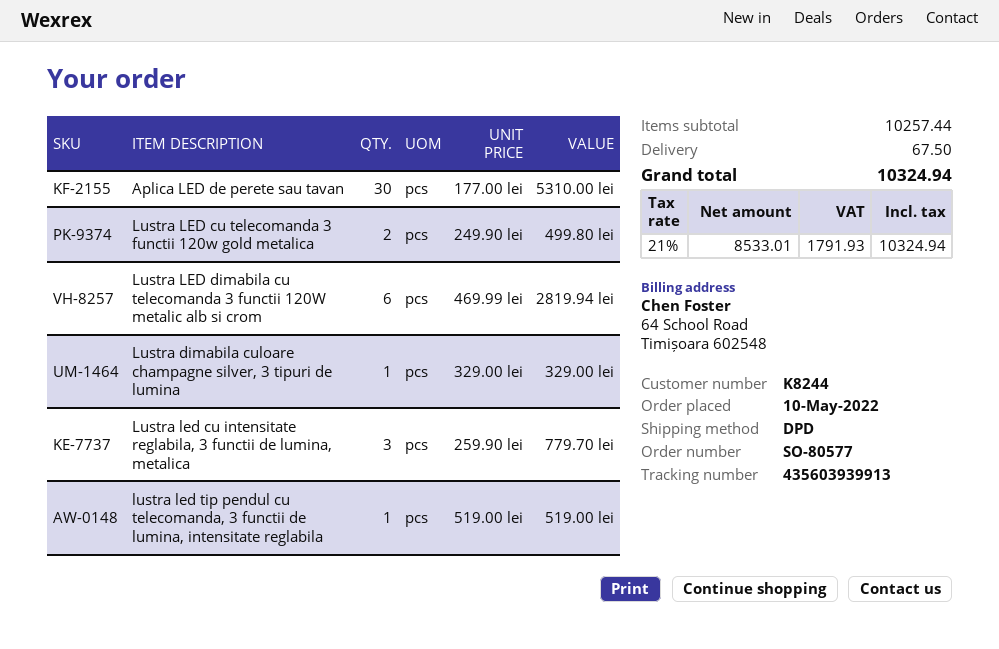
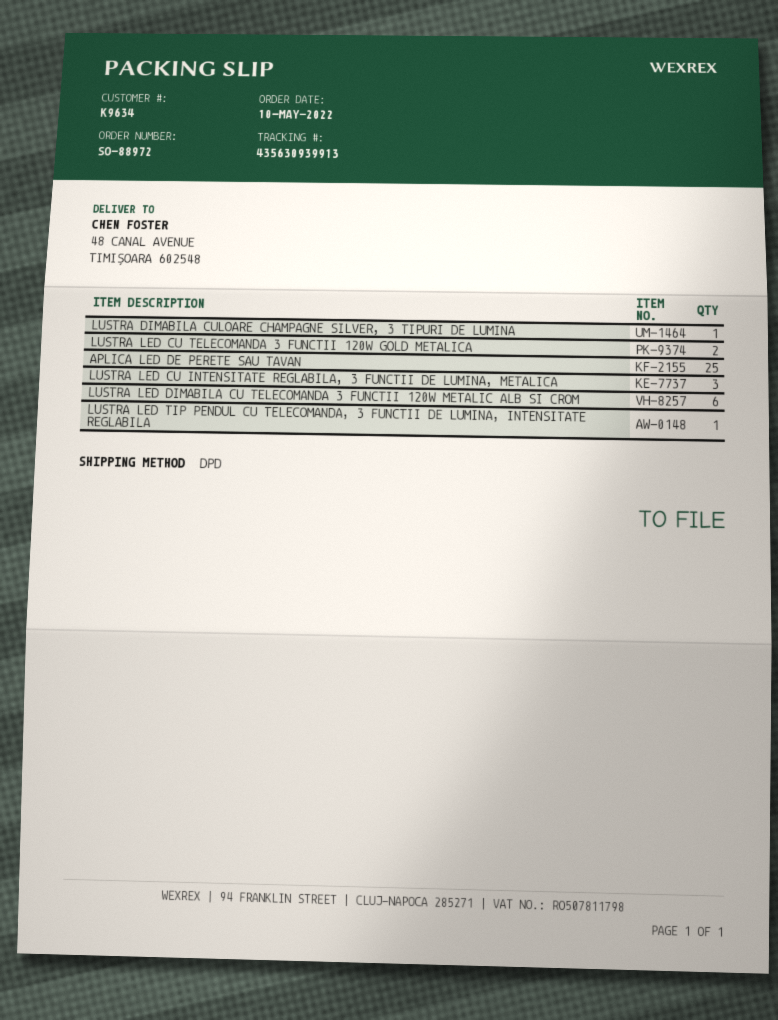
order number: SO-80577 -> SO-88972
customer number: K8244 -> K9634
tracking number: 435603939913 -> 435630939913
Aplica LED de perete sau tavan: 30 -> 25

